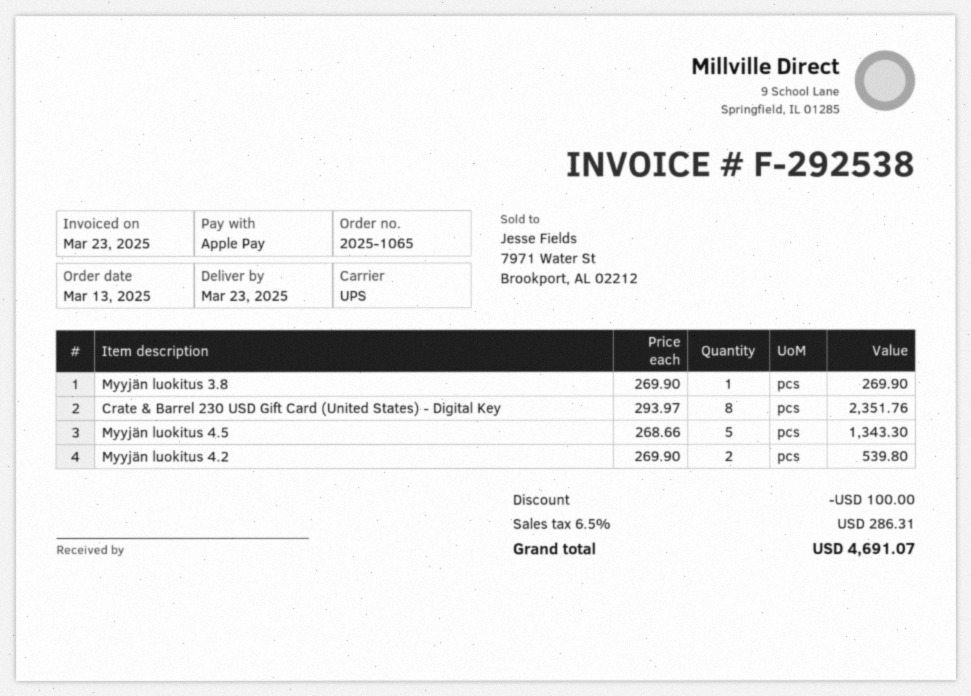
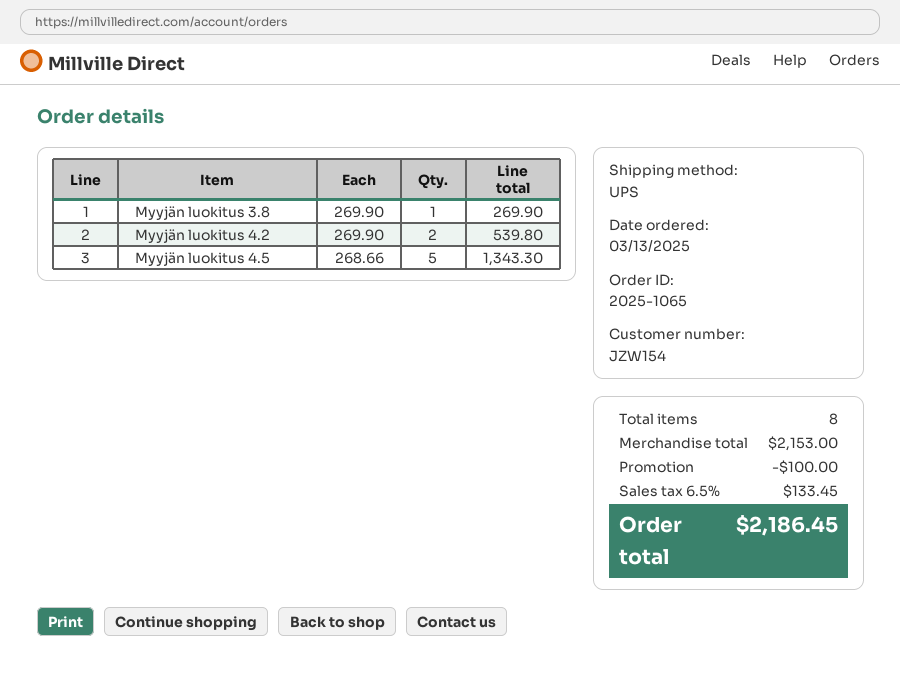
Crate & Barrel 230 USD Gift Card (United States) - Digital Key: 8 x 293.97 = 2351.76 -> none
tax: 6.5% = 286.31 -> 6.5% = 133.45
total: 4691.07 -> 2186.45

